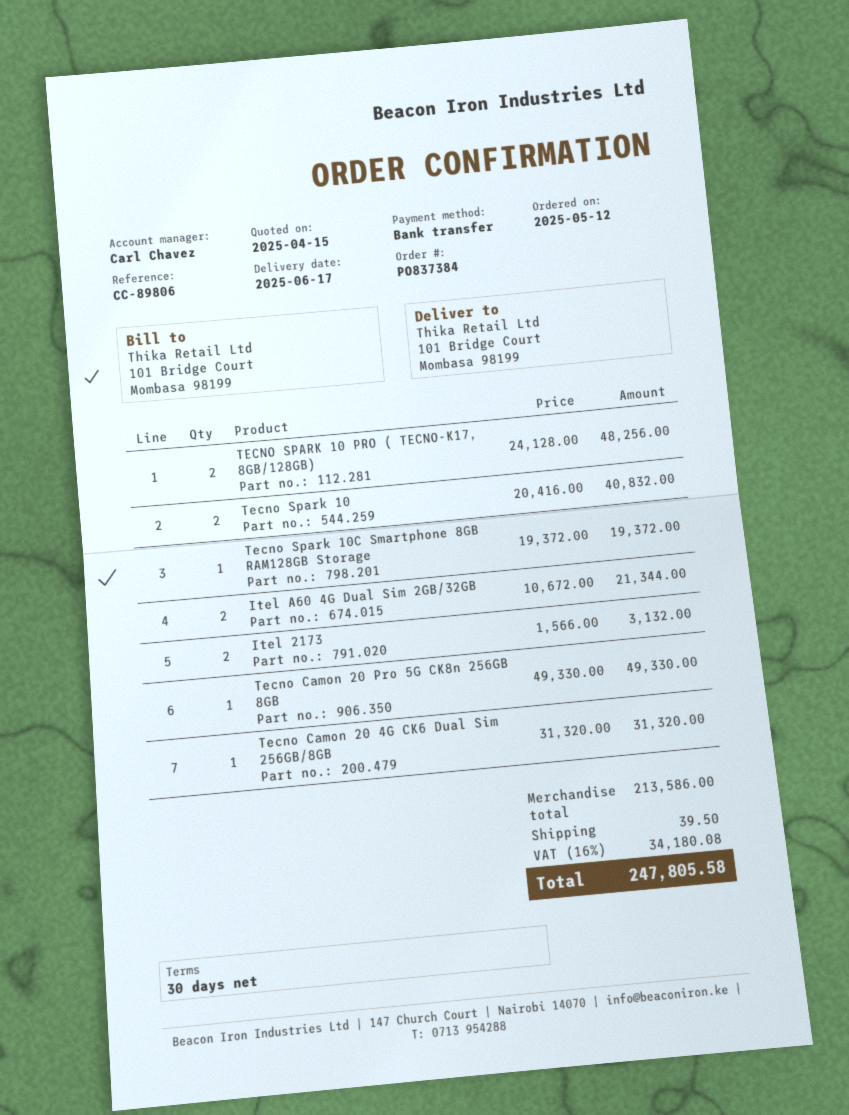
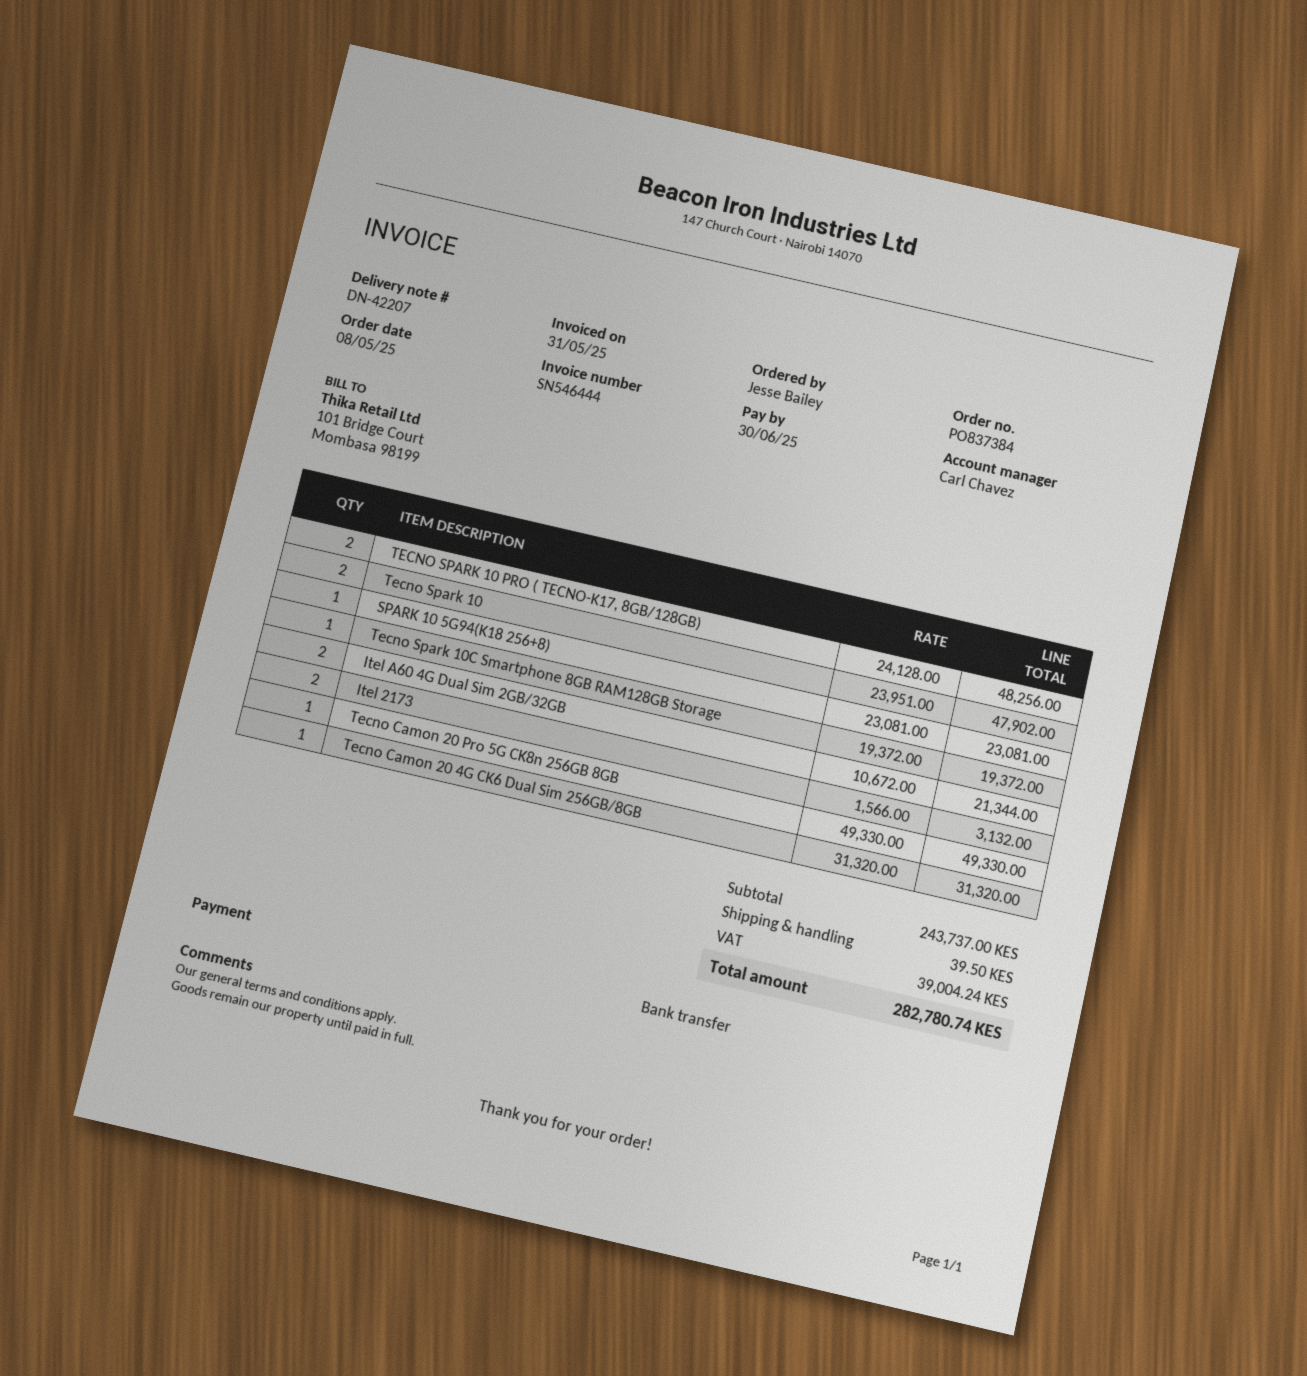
order date: 2025-05-12 -> 2025-05-08
Tecno Spark 10: 2 x 20416.00 = 40832.00 -> 2 x 23951.00 = 47902.00
SPARK 10 5G94(K18 256+8): none -> 1 x 23081.00 = 23081.00
subtotal: 213586.00 -> 243737.00
tax: 34180.08 -> 39004.24
total: 247805.58 -> 282780.74

